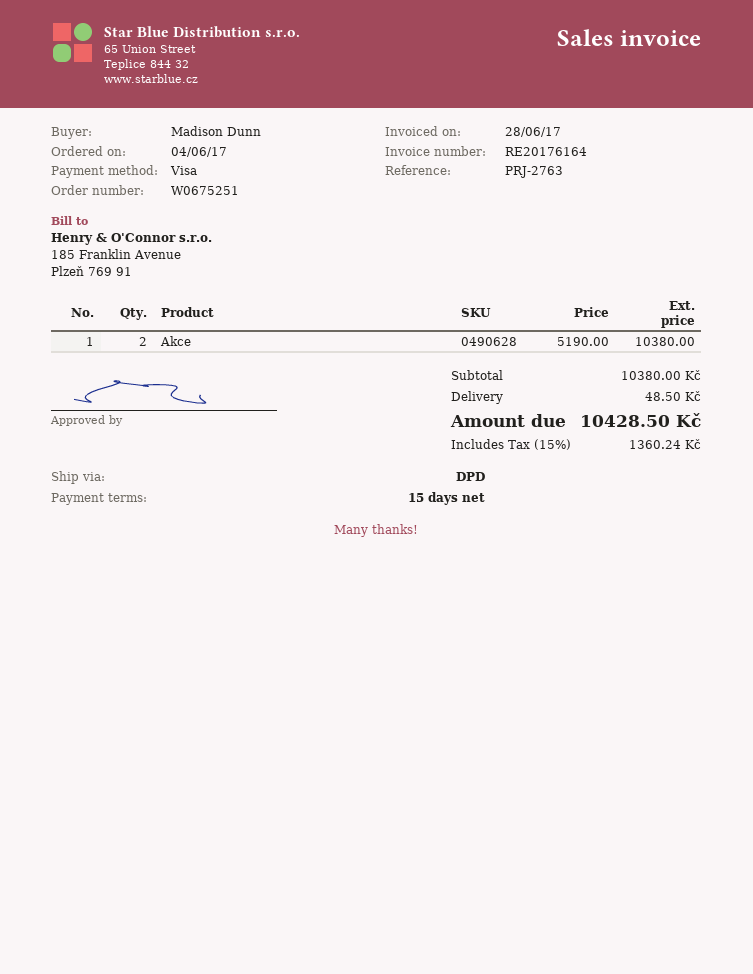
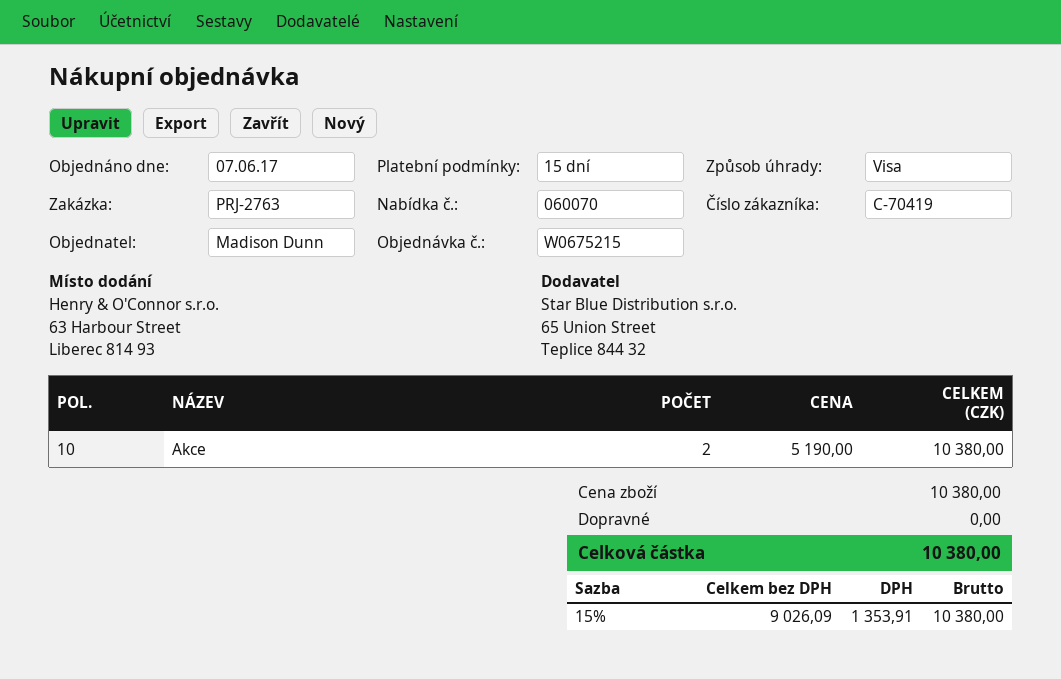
order number: W0675251 -> W0675215
order date: 2017-06-04 -> 2017-06-07
shipping: 48.50 -> 0.00
tax: 15% = 1360.24 -> 15% = 1353.91
total: 10428.50 -> 10380.00

